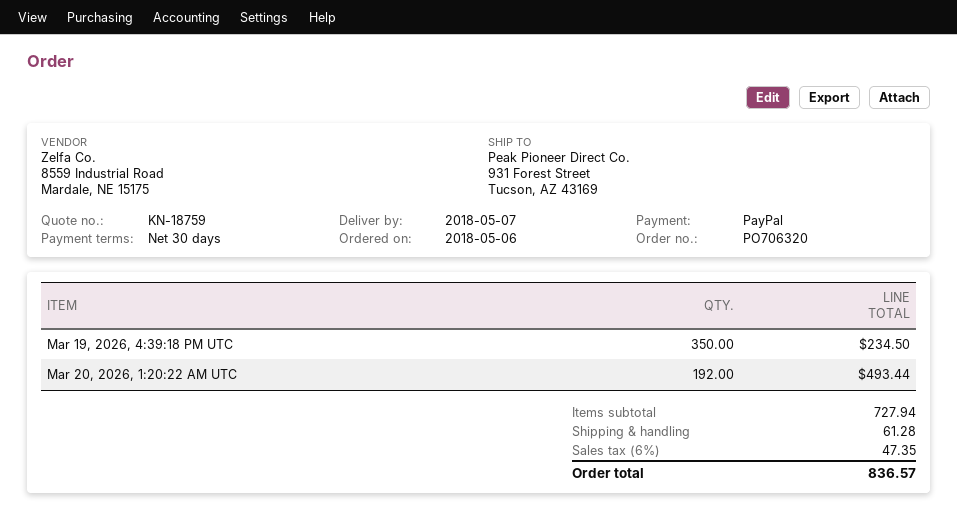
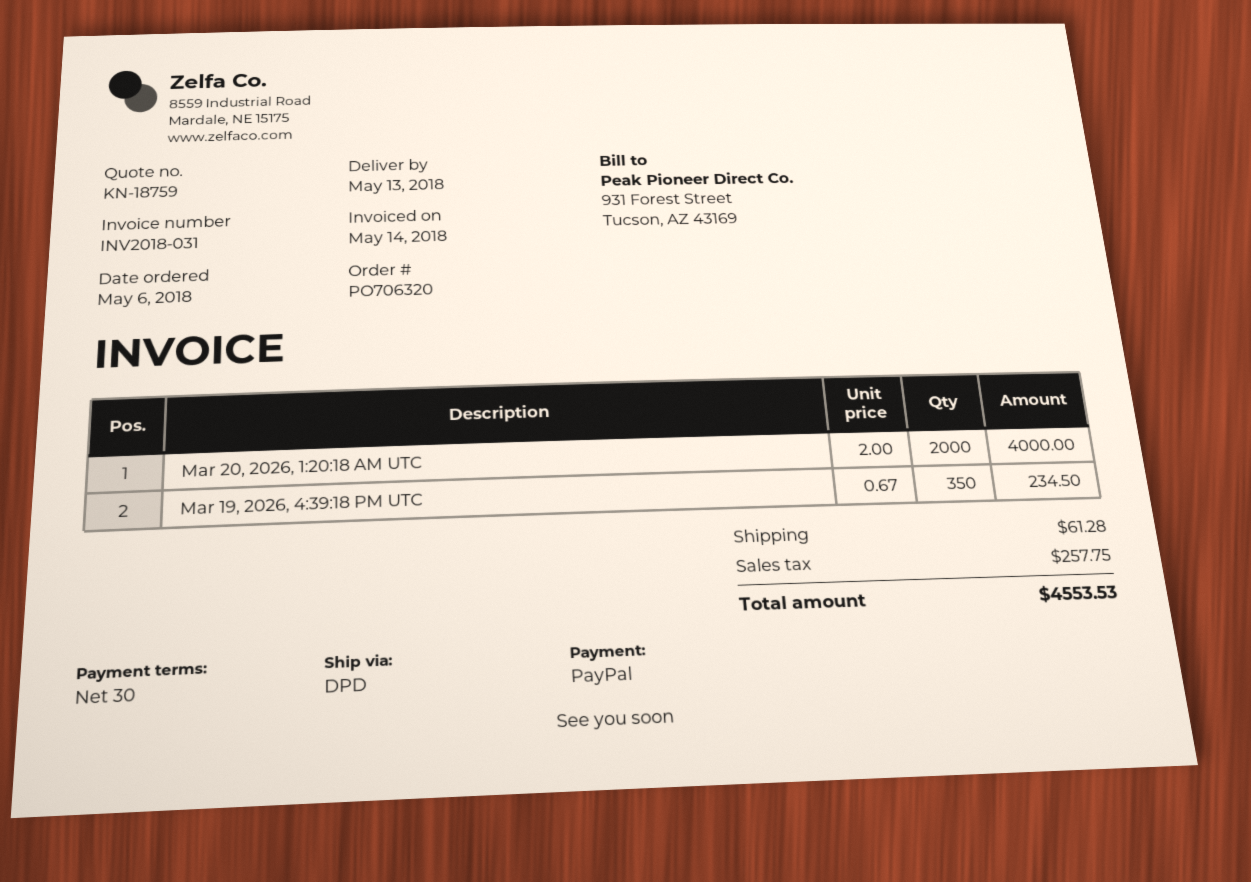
delivery date: 2018-05-07 -> 2018-05-13
Mar 20, 2026, 1:20:22 AM UTC: 192 for 493.44 -> none
Mar 20, 2026, 1:20:18 AM UTC: none -> 2000 for 4000.00
tax: 47.35 -> 257.75
total: 836.57 -> 4553.53

